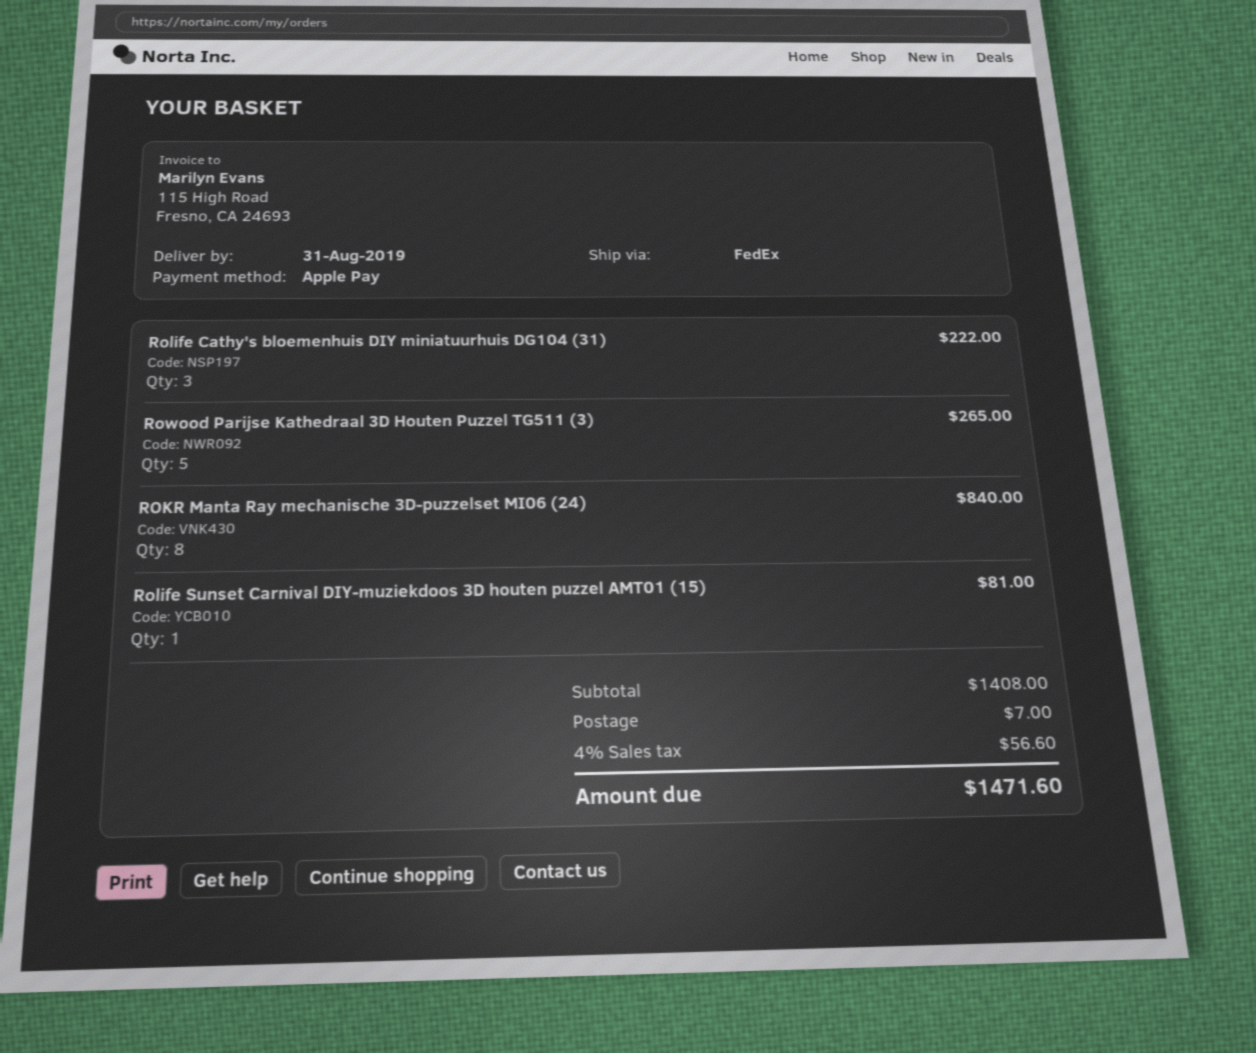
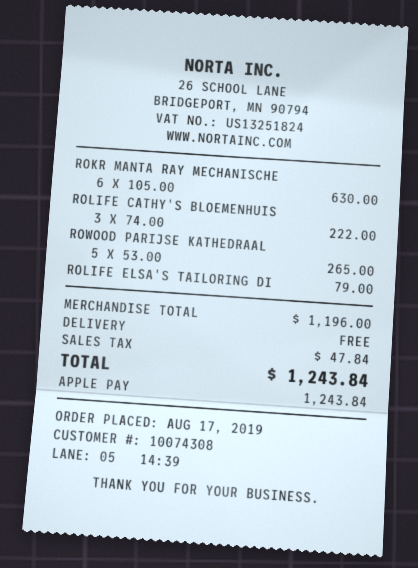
ROKR Manta Ray mechanische 3D-puzzelset MI06 (24): 8 for 840.00 -> 6 for 630.00
Rolife Sunset Carnival DIY-muziekdoos 3D houten puzzel AMT01 (15): 1 for 81.00 -> none
ROLIFE ELSA'S TAILORING DI: none -> 1 for 79.00
subtotal: 1408.00 -> 1196.00
shipping: 7.00 -> 0.00
tax: 56.60 -> 47.84
total: 1471.60 -> 1243.84

